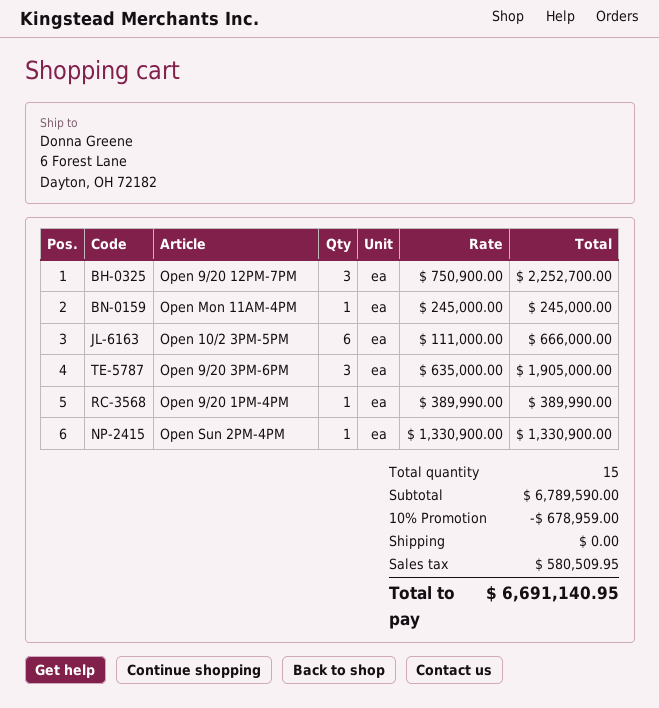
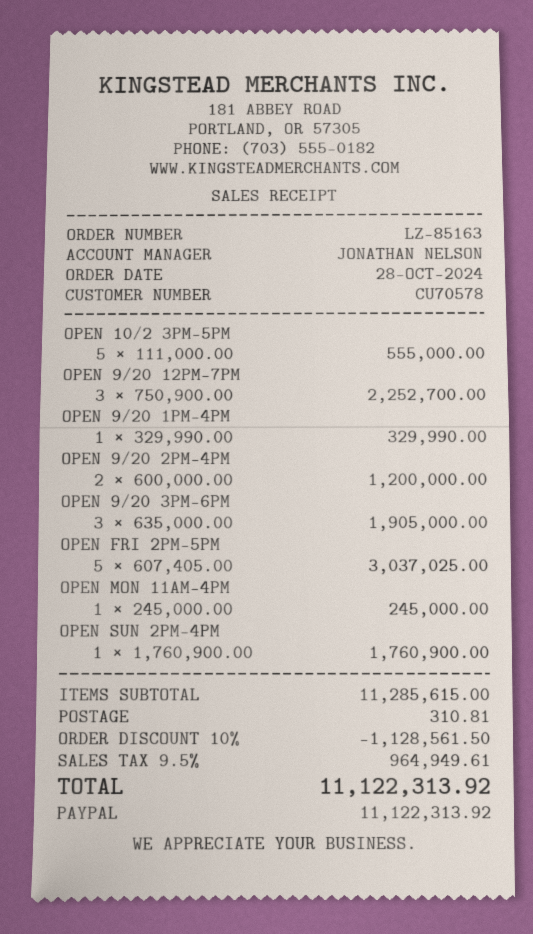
Open 10/2 3PM-5PM: 6 x 111000.00 = 666000.00 -> 5 x 111000.00 = 555000.00
Open 9/20 1PM-4PM: 1 x 389990.00 = 389990.00 -> 1 x 329990.00 = 329990.00
Open Sun 2PM-4PM: 1 x 1330900.00 = 1330900.00 -> 1 x 1760900.00 = 1760900.00
OPEN 9/20 2PM-4PM: none -> 2 x 600000.00 = 1200000.00
OPEN FRI 2PM-5PM: none -> 5 x 607405.00 = 3037025.00
subtotal: 6789590.00 -> 11285615.00
discount: 10% = 678959.00 -> 10% = 1128561.50
shipping: 0.00 -> 310.81
tax: 580509.95 -> 964949.61
total: 6691140.95 -> 11122313.92

